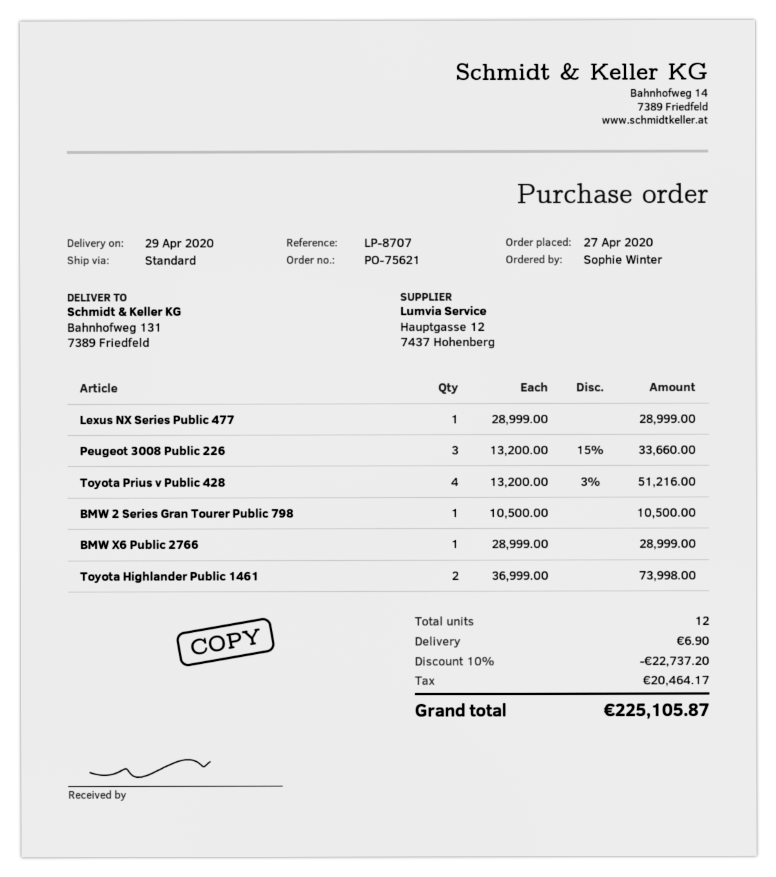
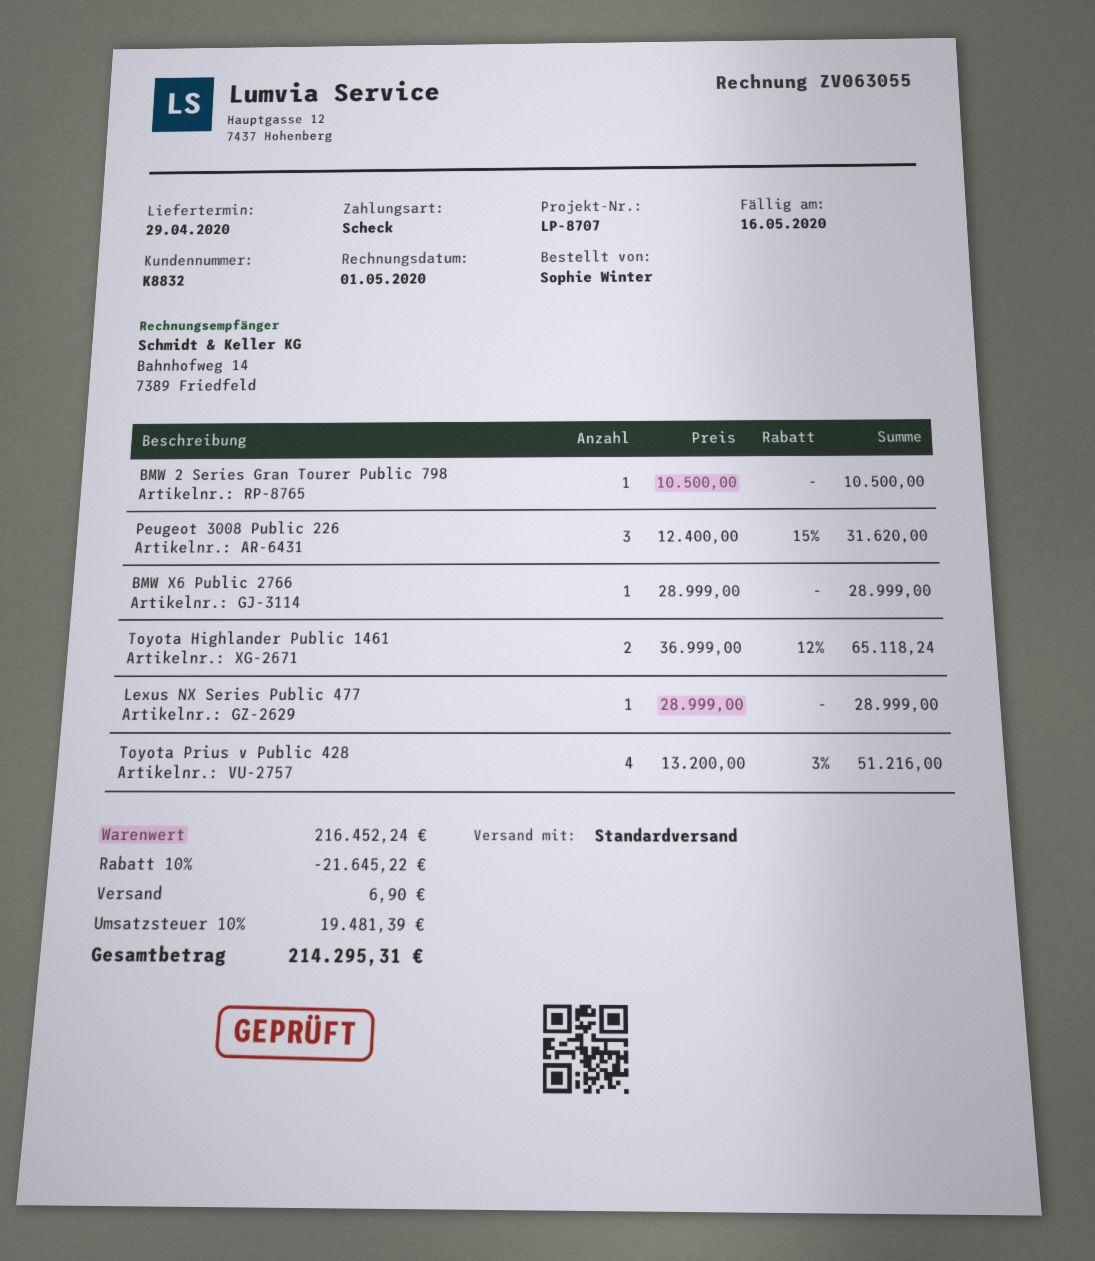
Peugeot 3008 Public 226: 3 x 13200.00 - 15% = 33660.00 -> 3 x 12400.00 - 15% = 31620.00
Toyota Highlander Public 1461: 2 x 36999.00 = 73998.00 -> 2 x 36999.00 - 12% = 65118.24
discount: 10% = 22737.20 -> 10% = 21645.22
tax: 20464.17 -> 19481.39
total: 225105.87 -> 214295.31

